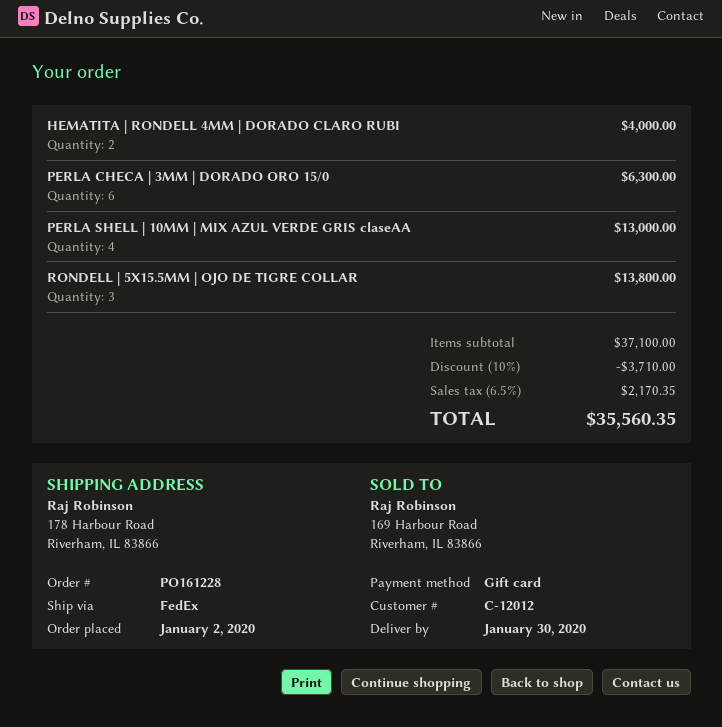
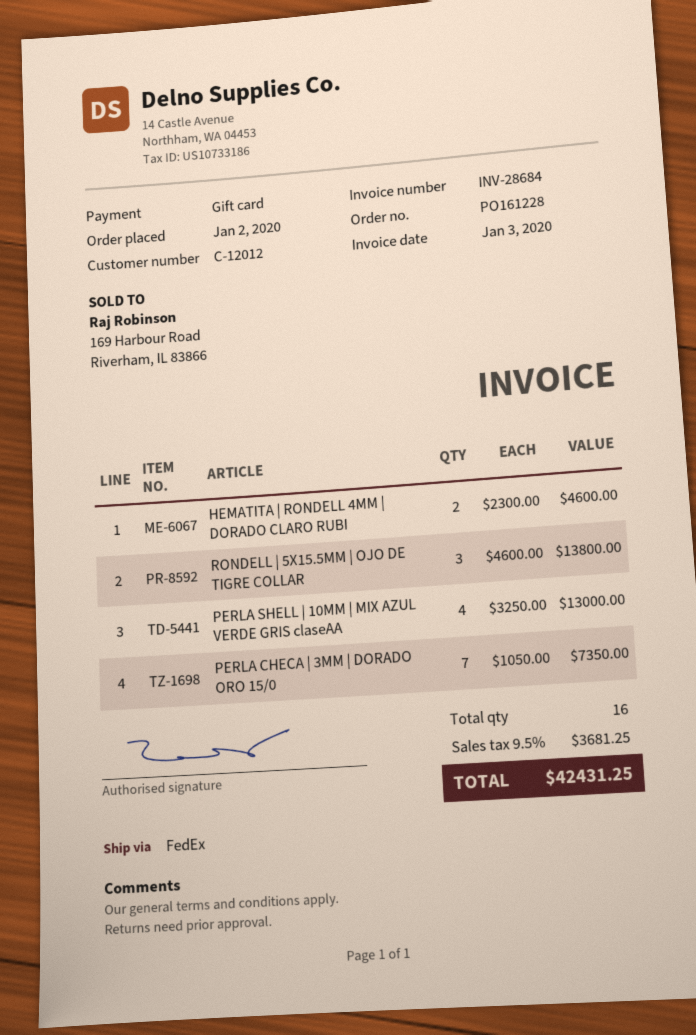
HEMATITA | RONDELL 4MM | DORADO CLARO RUBI: 2 for 4000.00 -> 2 for 4600.00
PERLA CHECA | 3MM | DORADO ORO 15/0: 6 for 6300.00 -> 7 for 7350.00
discount: 10% = 3710.00 -> none
tax: 6.5% = 2170.35 -> 9.5% = 3681.25
total: 35560.35 -> 42431.25

